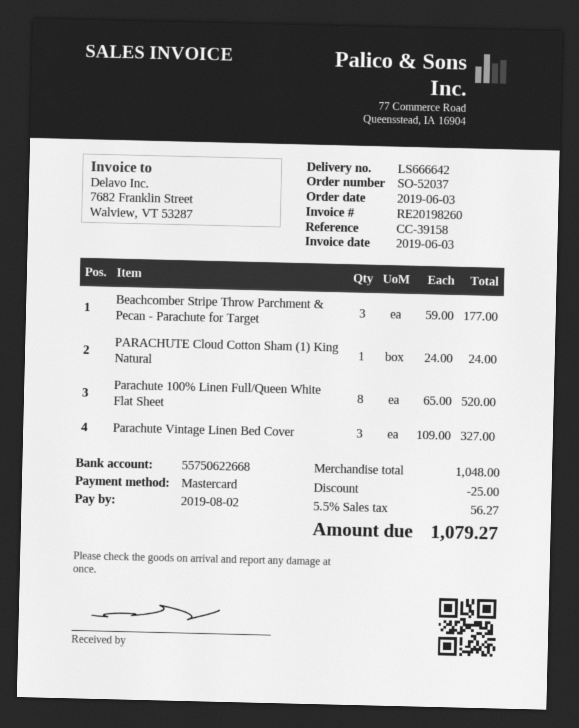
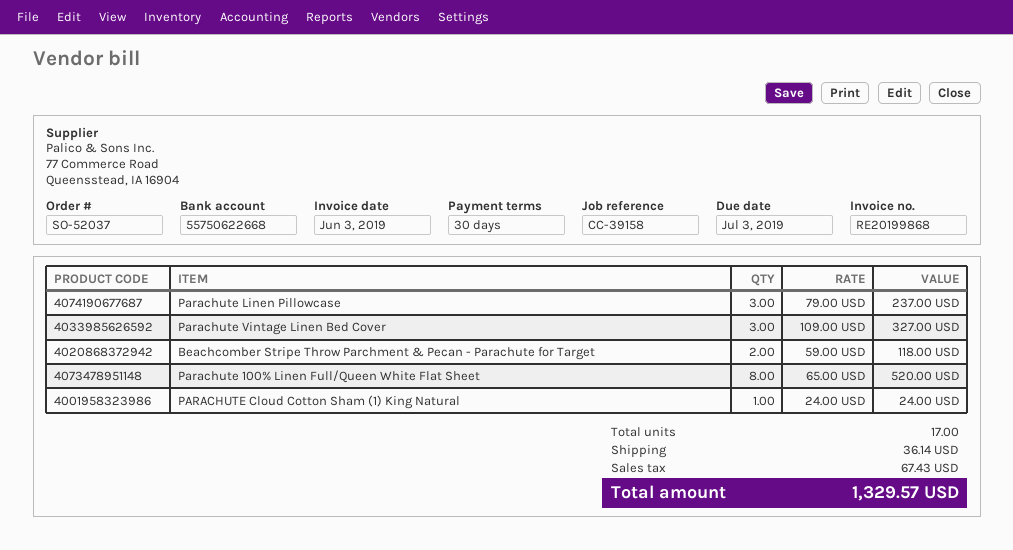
invoice number: RE20198260 -> RE20199868
due date: 2019-08-02 -> 2019-07-03
Beachcomber Stripe Throw Parchment & Pecan - Parachute for Target: 3 x 59.00 = 177.00 -> 2 x 59.00 = 118.00
Parachute Linen Pillowcase: none -> 3 x 79.00 = 237.00
discount: 25.00 -> none
shipping: none -> 36.14
tax: 56.27 -> 67.43
total: 1079.27 -> 1329.57

